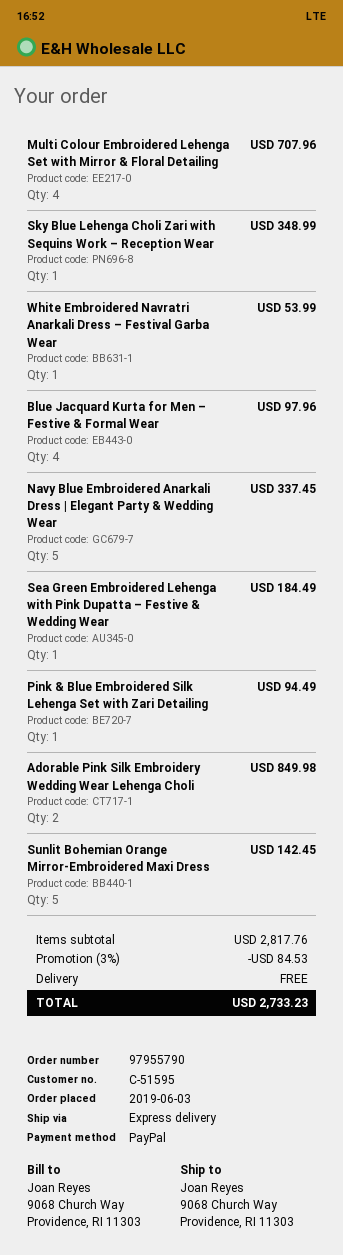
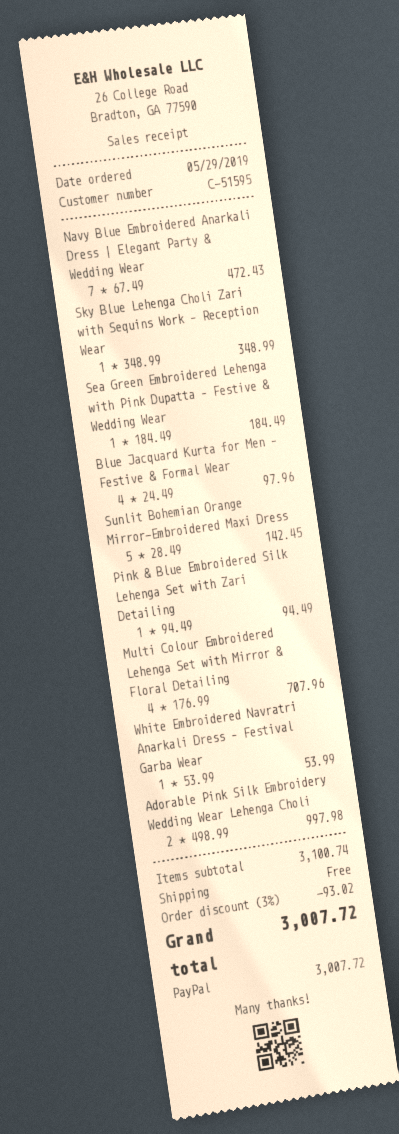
order date: 2019-06-03 -> 2019-05-29
Navy Blue Embroidered Anarkali Dress | Elegant Party & Wedding Wear: 5 for 337.45 -> 7 for 472.43
Adorable Pink Silk Embroidery Wedding Wear Lehenga Choli: 2 for 849.98 -> 2 for 997.98
subtotal: 2817.76 -> 3100.74
discount: 3% = 84.53 -> 3% = 93.02
total: 2733.23 -> 3007.72

